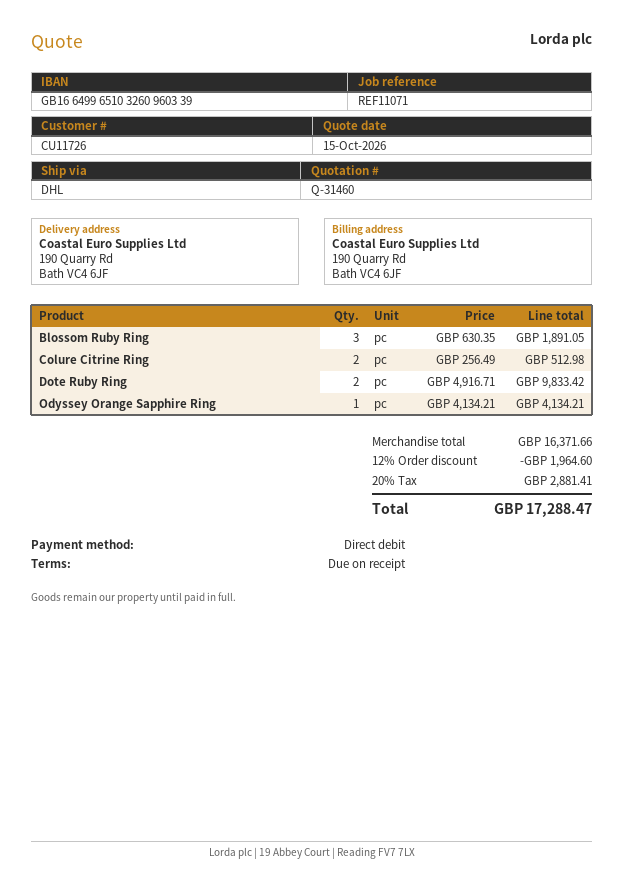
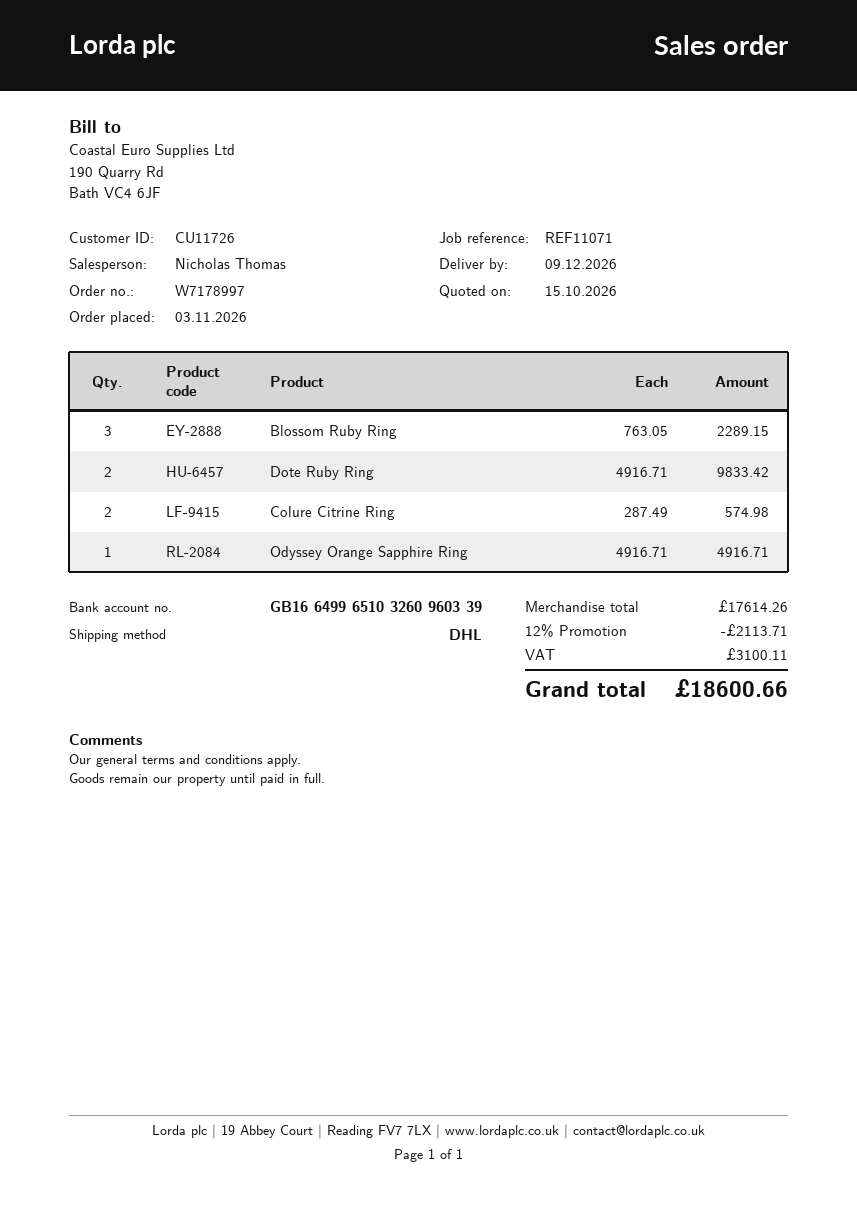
Blossom Ruby Ring: 3 x 630.35 = 1891.05 -> 3 x 763.05 = 2289.15
Colure Citrine Ring: 2 x 256.49 = 512.98 -> 2 x 287.49 = 574.98
Odyssey Orange Sapphire Ring: 1 x 4134.21 = 4134.21 -> 1 x 4916.71 = 4916.71
subtotal: 16371.66 -> 17614.26
discount: 12% = 1964.60 -> 12% = 2113.71
tax: 2881.41 -> 3100.11
total: 17288.47 -> 18600.66

